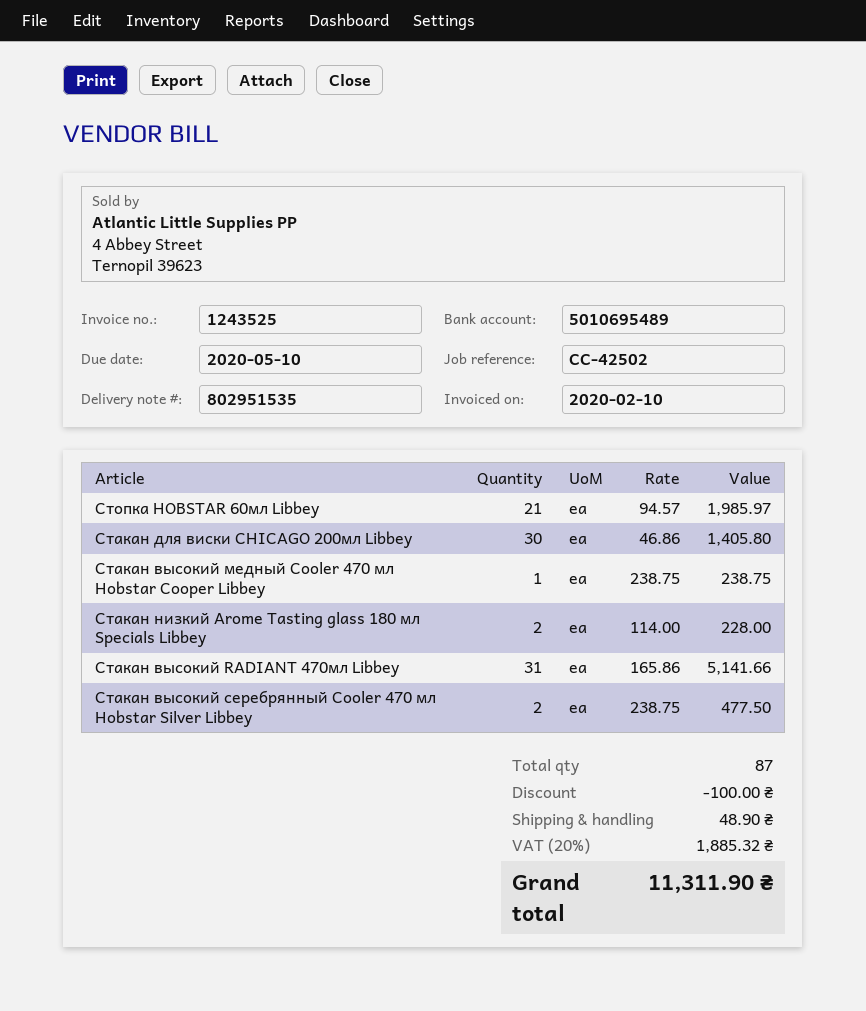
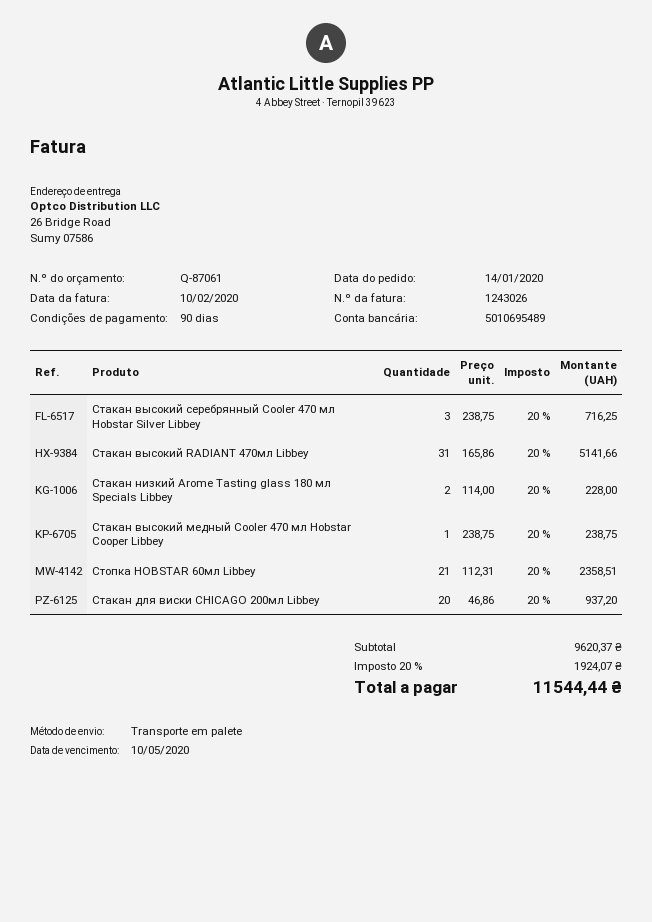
invoice number: 1243525 -> 1243026
Стопка HOBSTAR 60мл Libbey: 21 x 94.57 = 1985.97 -> 21 x 112.31 = 2358.51
Стакан для виски CHICAGO 200мл Libbey: 30 x 46.86 = 1405.80 -> 20 x 46.86 = 937.20
Стакан высокий серебрянный Cooler 470 мл Hobstar Silver Libbey: 2 x 238.75 = 477.50 -> 3 x 238.75 = 716.25
discount: 100.00 -> none
shipping: 48.90 -> none
tax: 20% = 1885.32 -> 20% = 1924.07
total: 11311.90 -> 11544.44

